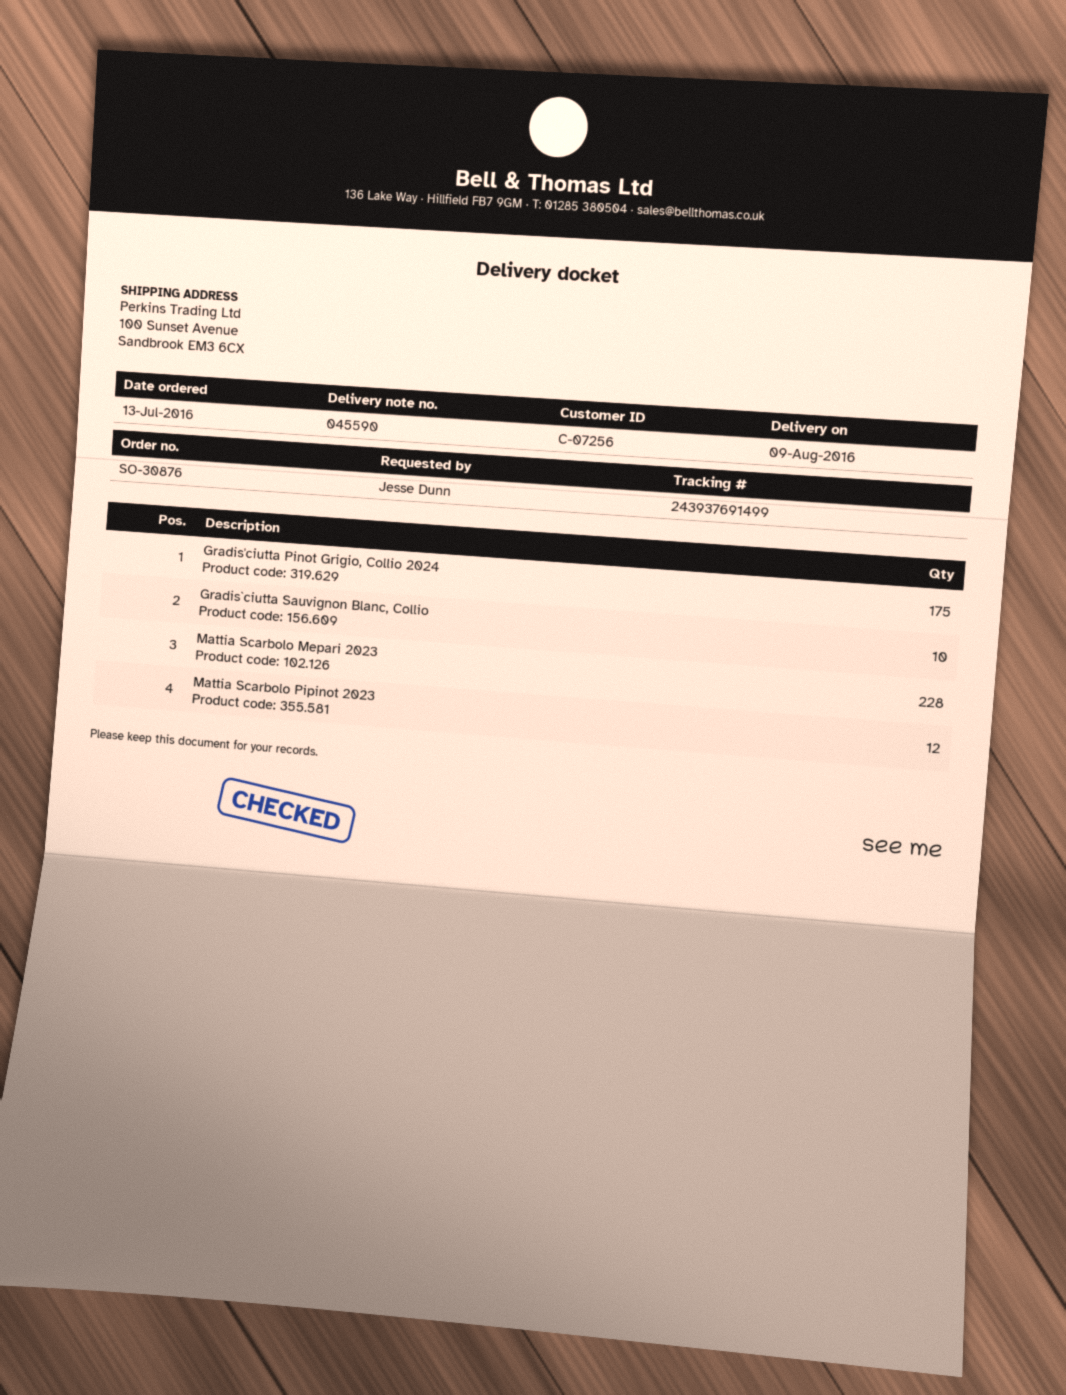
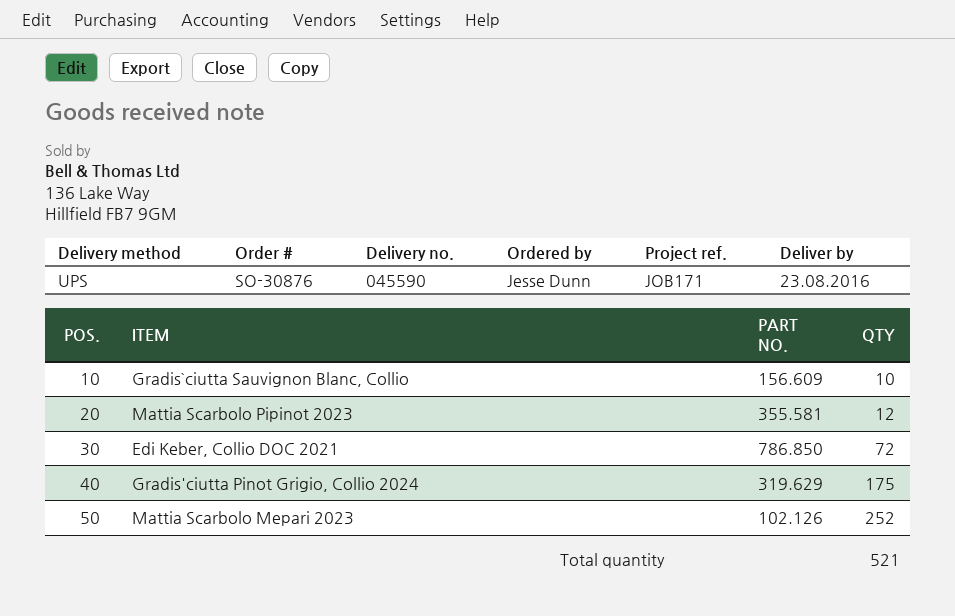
delivery date: 2016-08-09 -> 2016-08-23
Mattia Scarbolo Mepari 2023: 228 -> 252
Edi Keber, Collio DOC 2021: none -> 72

